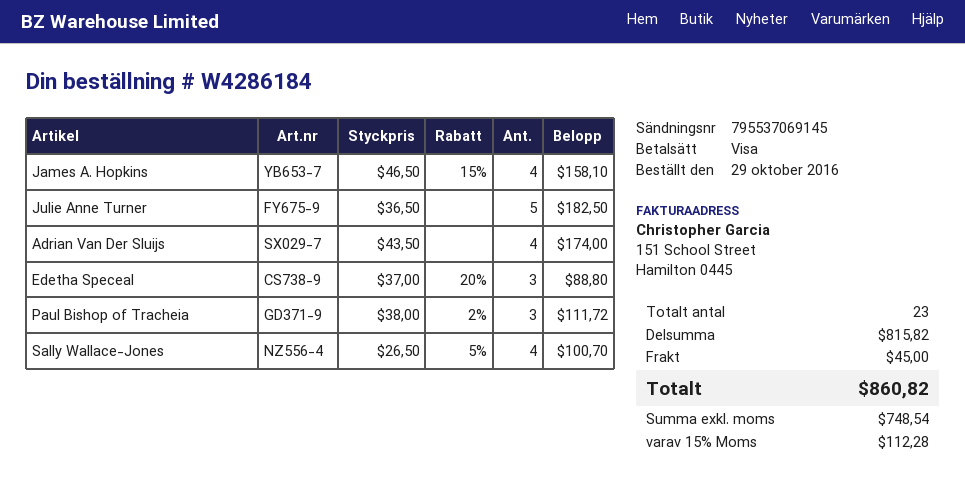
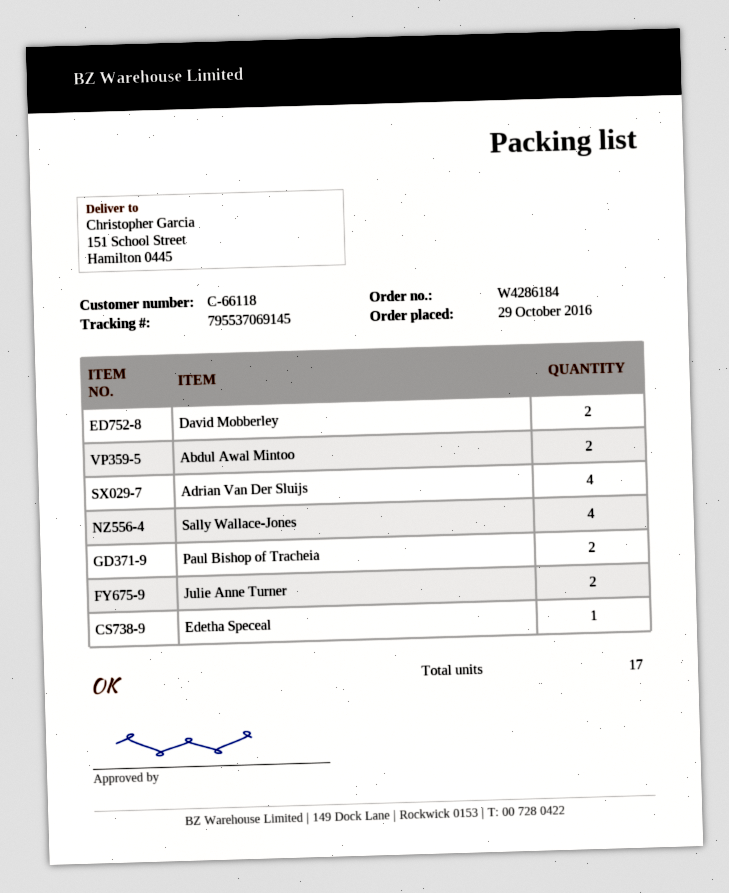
James A. Hopkins: 4 -> none
Julie Anne Turner: 5 -> 2
Edetha Speceal: 3 -> 1
Paul Bishop of Tracheia: 3 -> 2
David Mobberley: none -> 2
Abdul Awal Mintoo: none -> 2
total quantity: 23 -> 17

